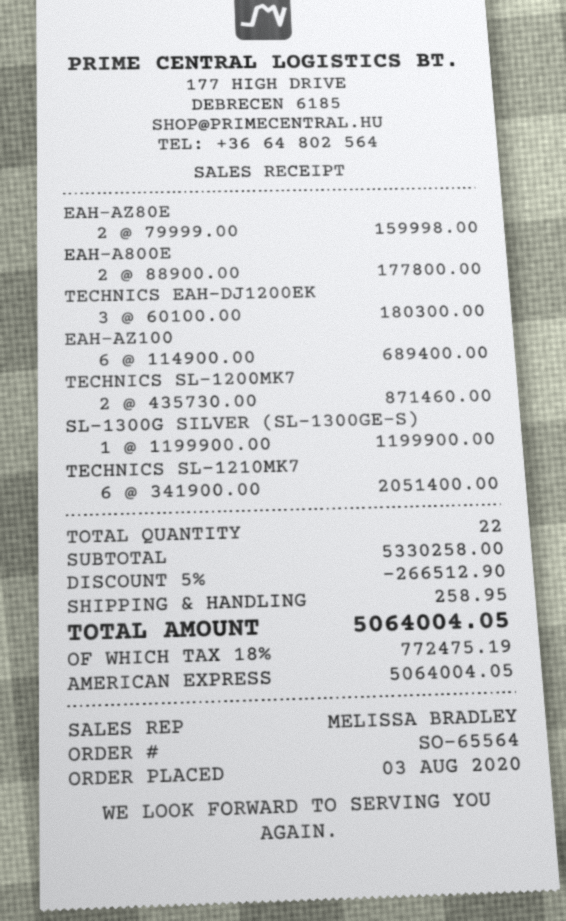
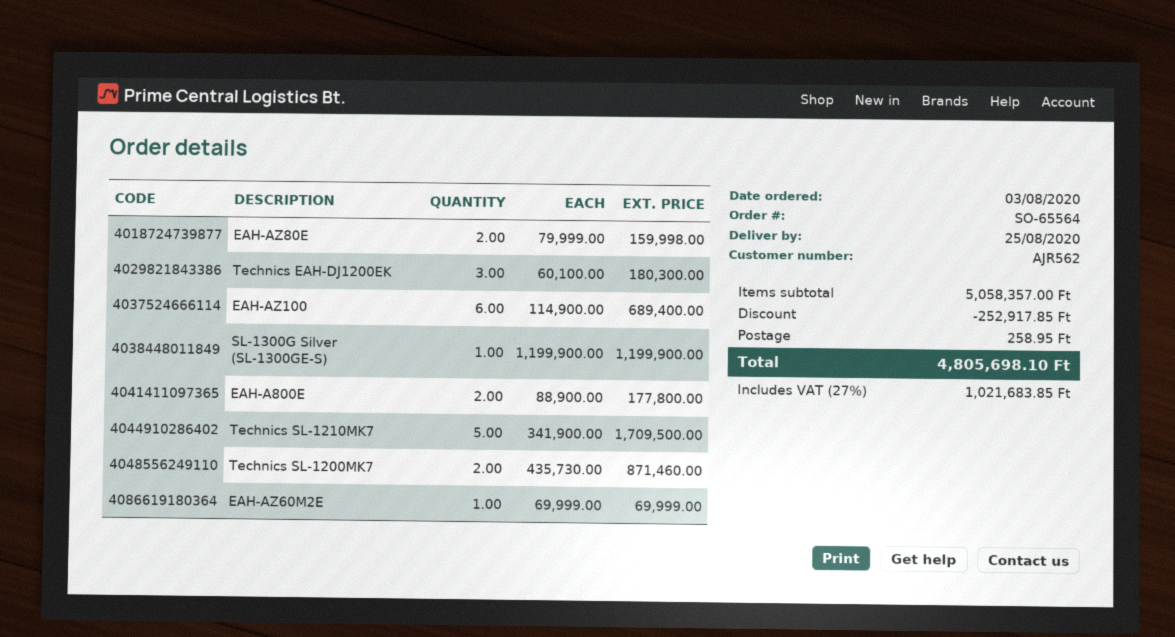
TECHNICS SL-1210MK7: 6 x 341900.00 = 2051400.00 -> 5 x 341900.00 = 1709500.00
EAH-AZ60M2E: none -> 1 x 69999.00 = 69999.00
subtotal: 5330258.00 -> 5058357.00
discount: 266512.90 -> 252917.85
tax: 18% = 772475.19 -> 27% = 1021683.85
total: 5064004.05 -> 4805698.10

